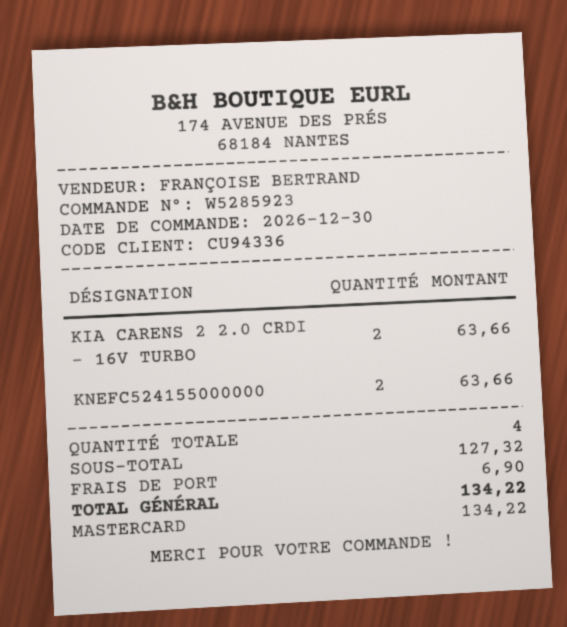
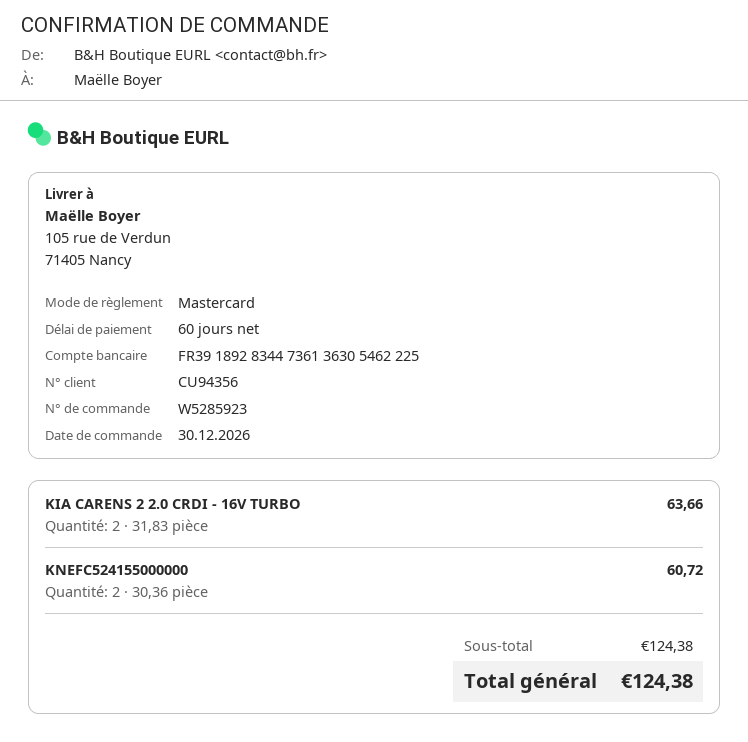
customer number: CU94336 -> CU94356
KNEFC524155000000: 2 for 63.66 -> 2 for 60.72
subtotal: 127.32 -> 124.38
shipping: 6.90 -> none
total: 134.22 -> 124.38

